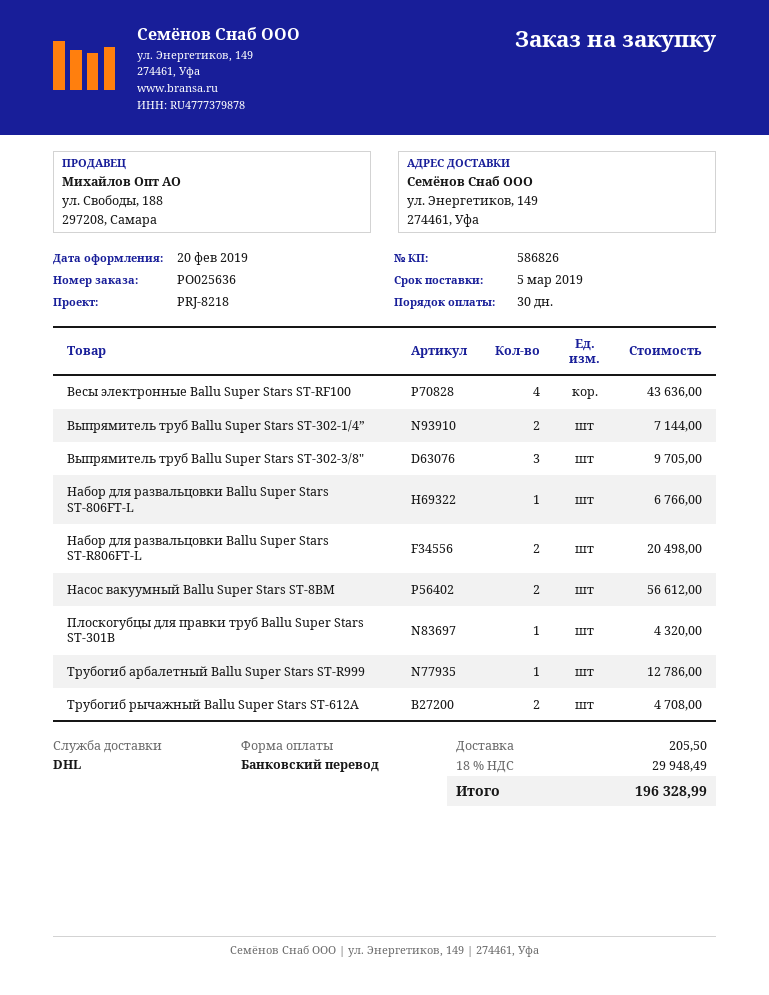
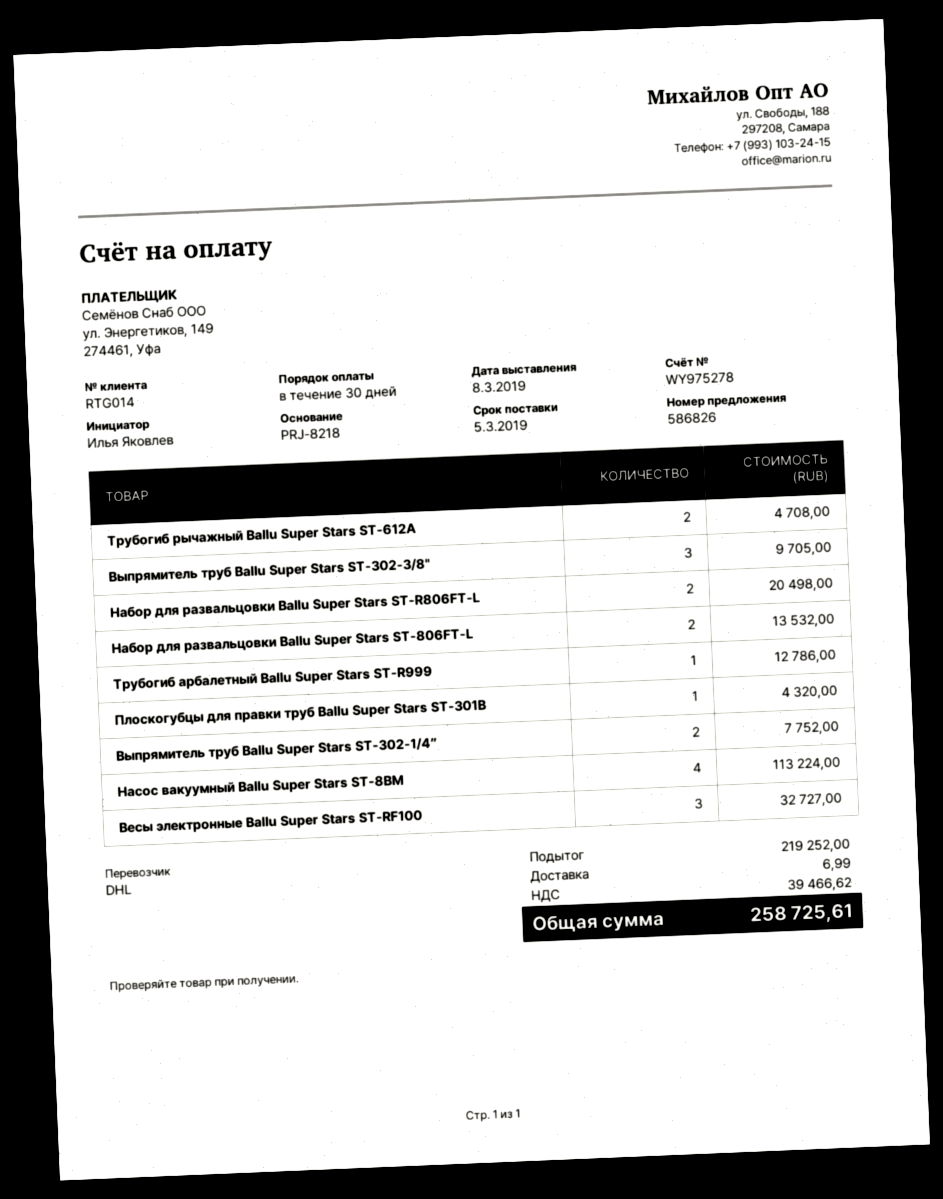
Весы электронные Ballu Super Stars ST-RF100: 4 for 43636.00 -> 3 for 32727.00
Выпрямитель труб Ballu Super Stars ST-302-1/4”: 2 for 7144.00 -> 2 for 7752.00
Набор для развальцовки Ballu Super Stars ST-806FT-L: 1 for 6766.00 -> 2 for 13532.00
Насос вакуумный Ballu Super Stars ST-8BM: 2 for 56612.00 -> 4 for 113224.00
shipping: 205.50 -> 6.99
tax: 29948.49 -> 39466.62
total: 196328.99 -> 258725.61

